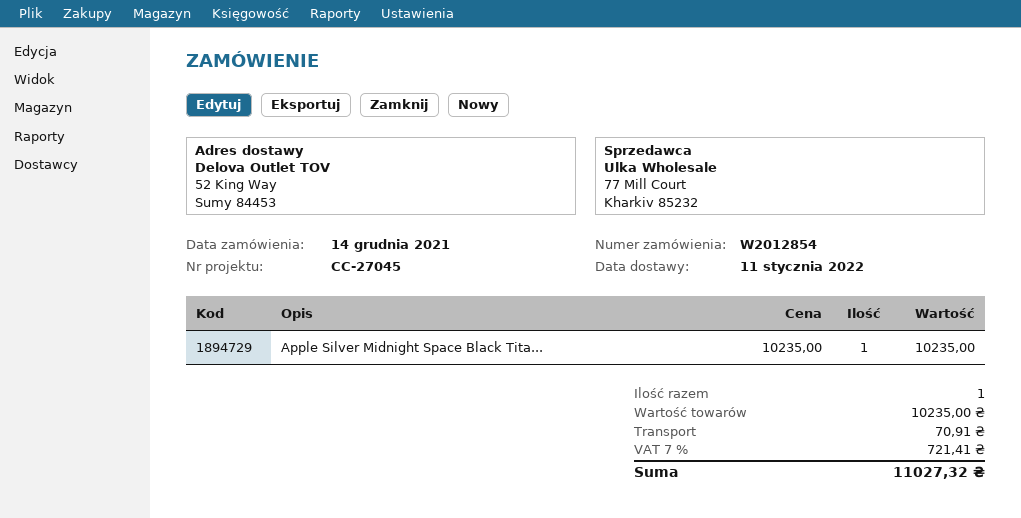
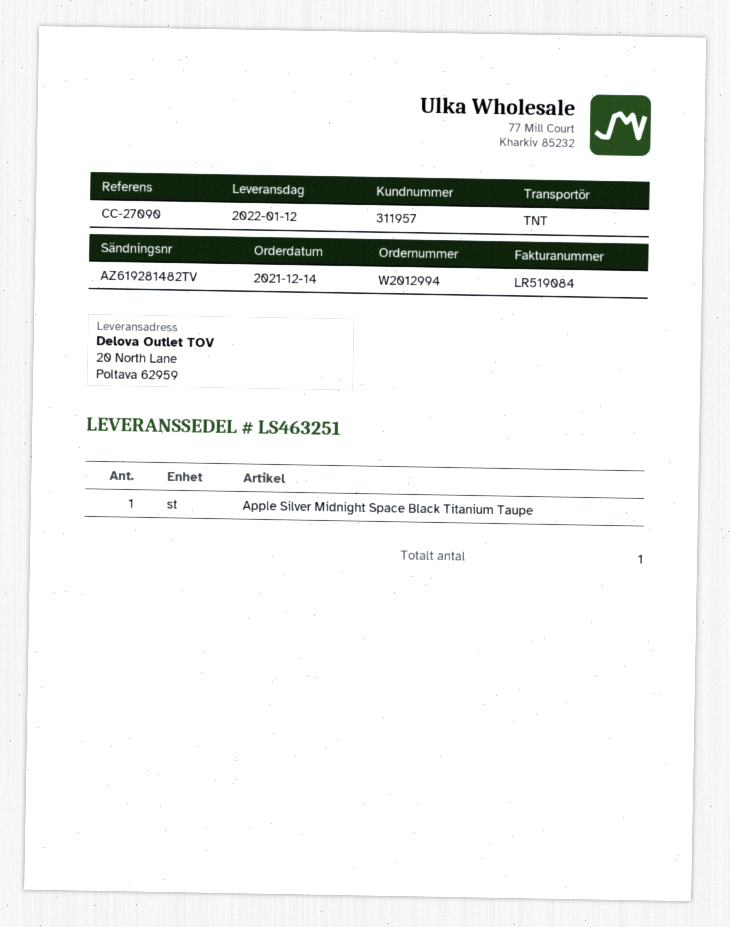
order number: W2012854 -> W2012994
delivery date: 2022-01-11 -> 2022-01-12
reference: CC-27045 -> CC-27090
ship to: 52 King Way, Sumy 84453 -> 20 North Lane, Poltava 62959

